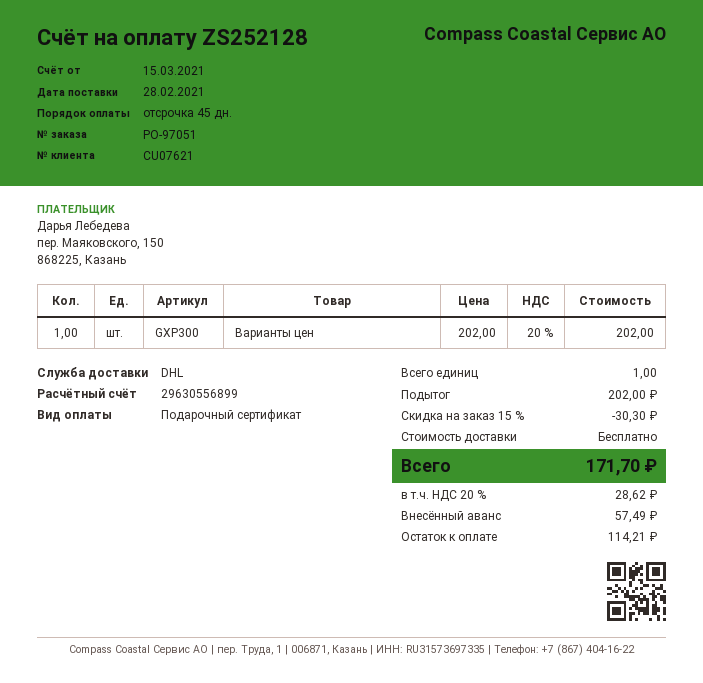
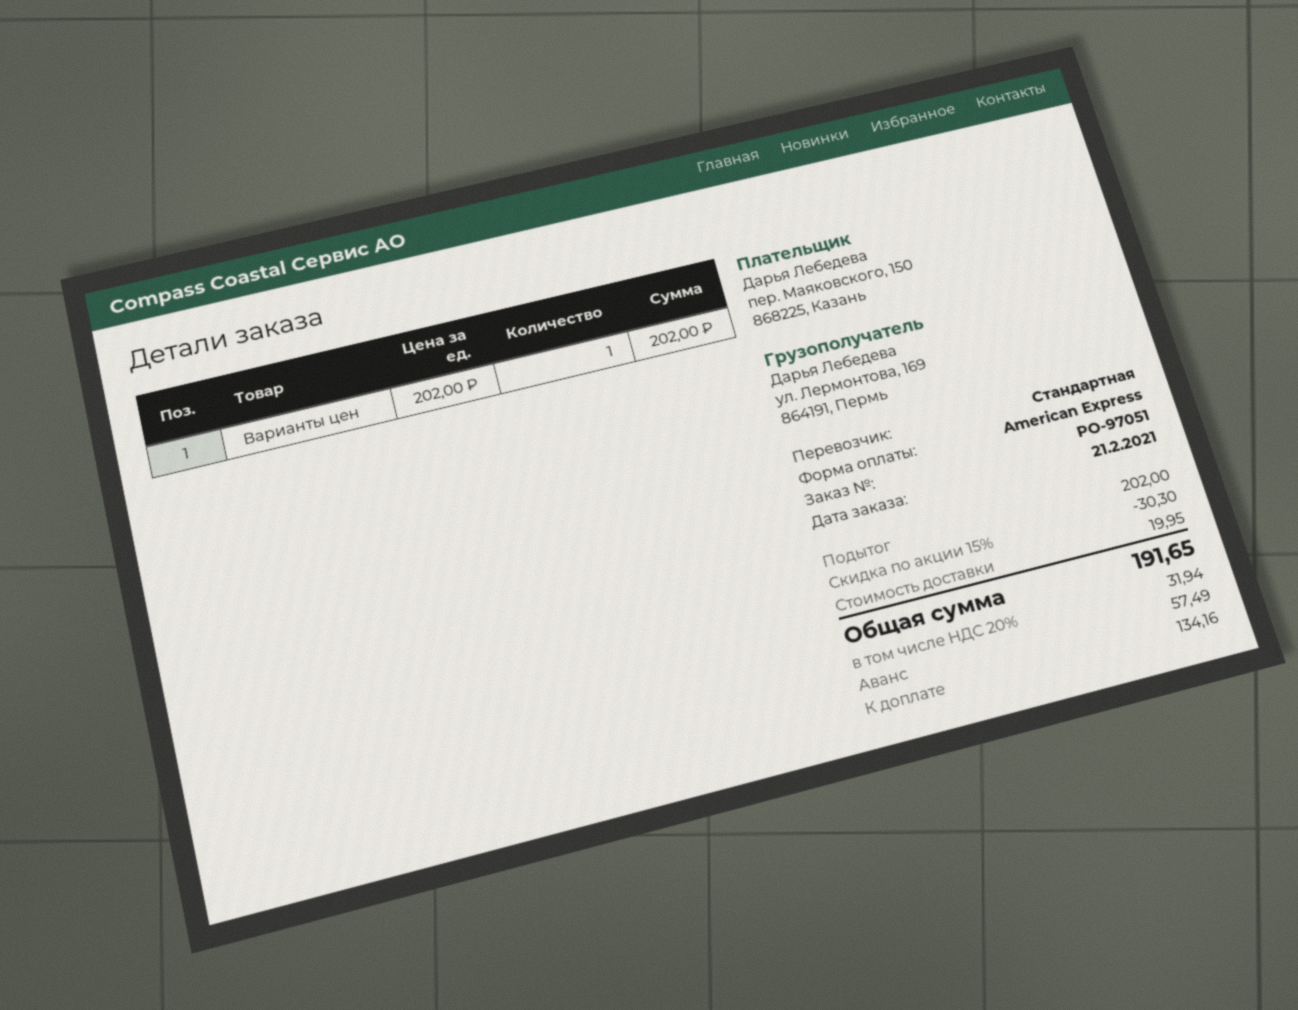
payment method: gift card -> American Express
shipping method: DHL -> standard
shipping: 0.00 -> 19.95
tax: 20% = 28.62 -> 20% = 31.94
total: 171.70 -> 191.65
balance: 114.21 -> 134.16

